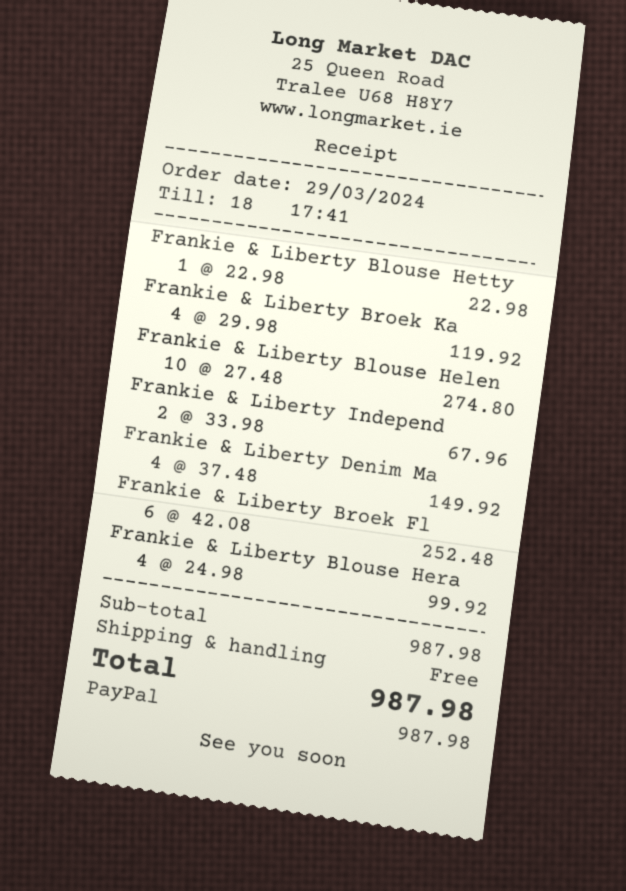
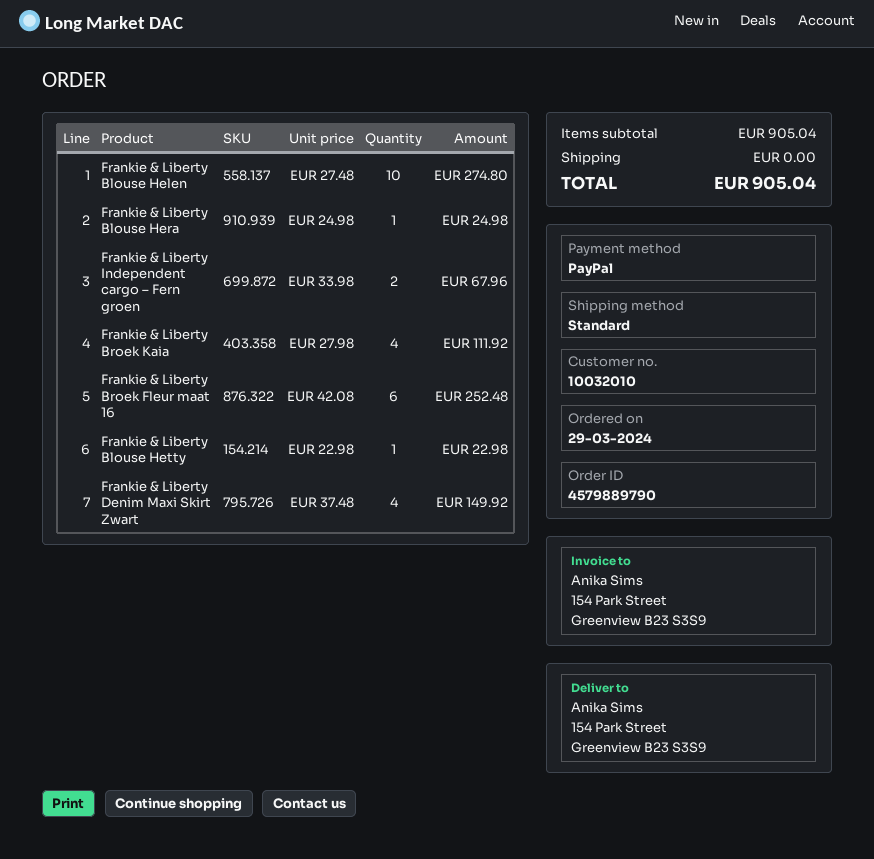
Frankie & Liberty Broek Ka: 4 x 29.98 = 119.92 -> 4 x 27.98 = 111.92
Frankie & Liberty Blouse Hera: 4 x 24.98 = 99.92 -> 1 x 24.98 = 24.98
subtotal: 987.98 -> 905.04
total: 987.98 -> 905.04

